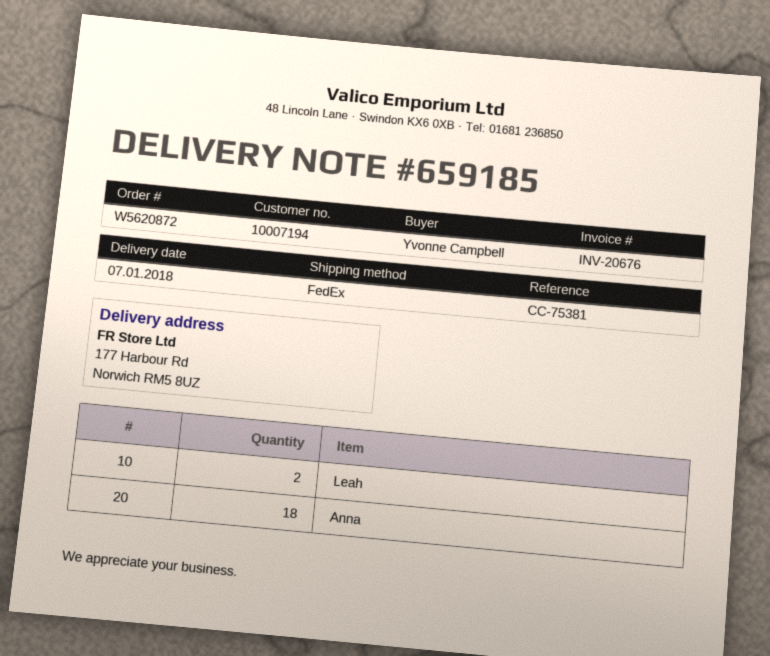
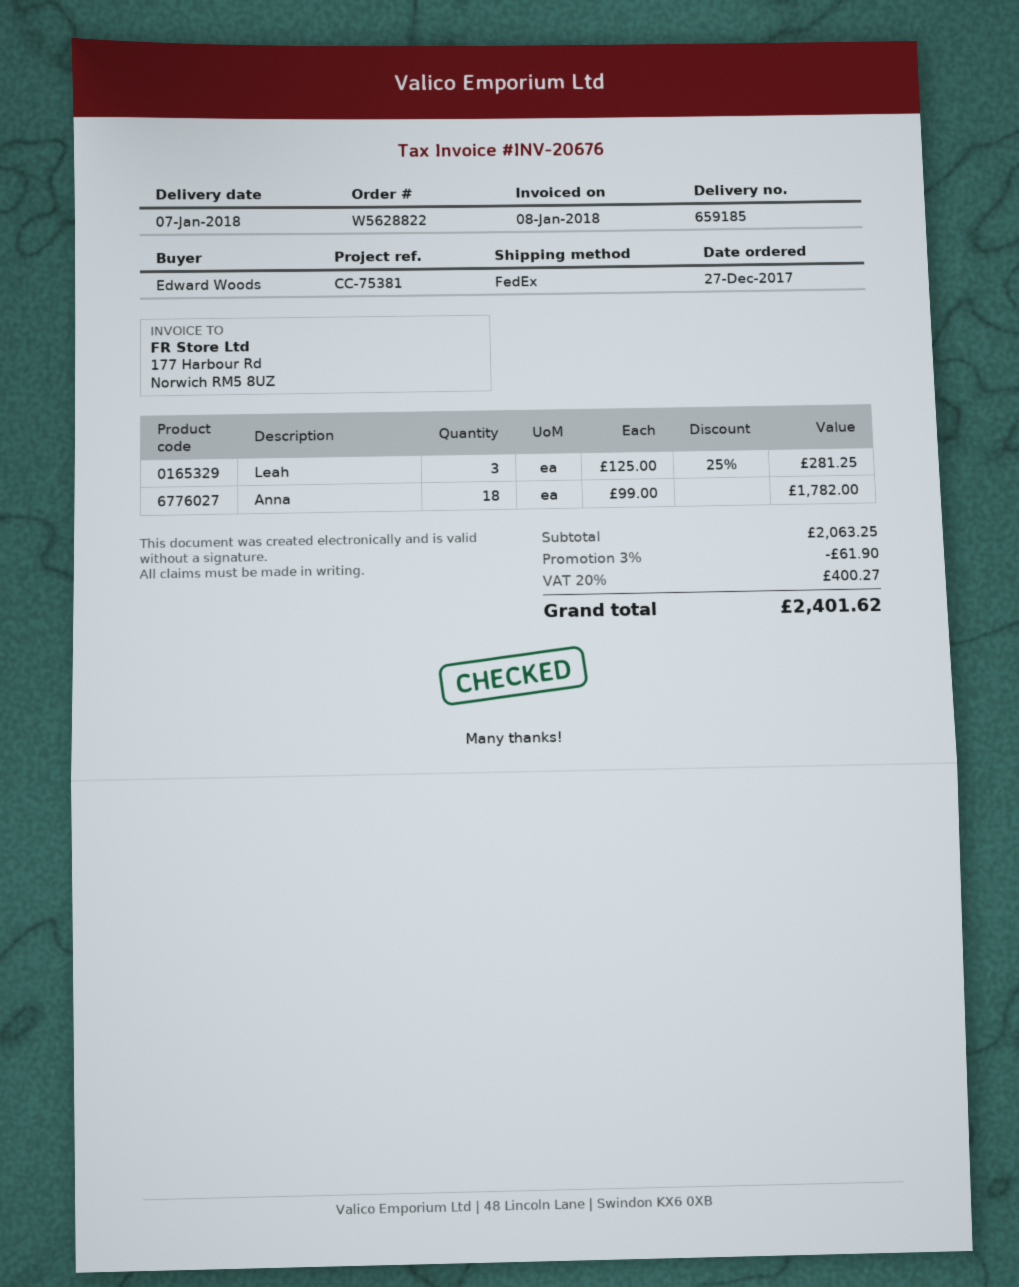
order number: W5620872 -> W5628822
ordered by: Yvonne Campbell -> Edward Woods
Leah: 2 -> 3

